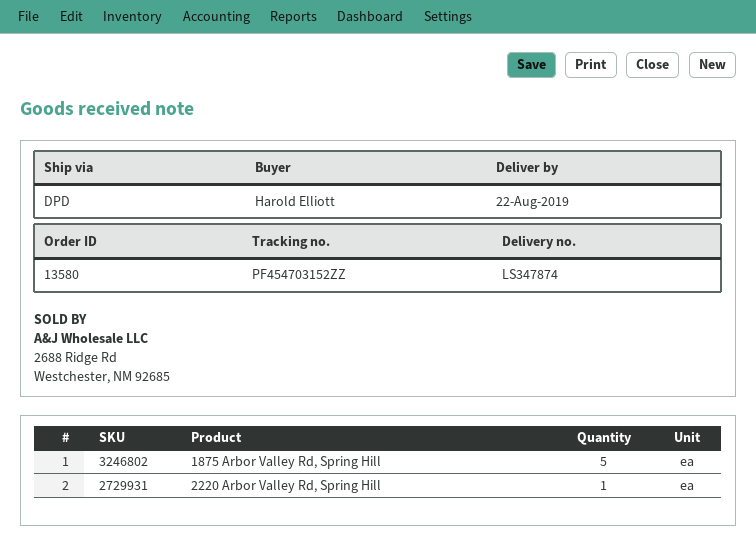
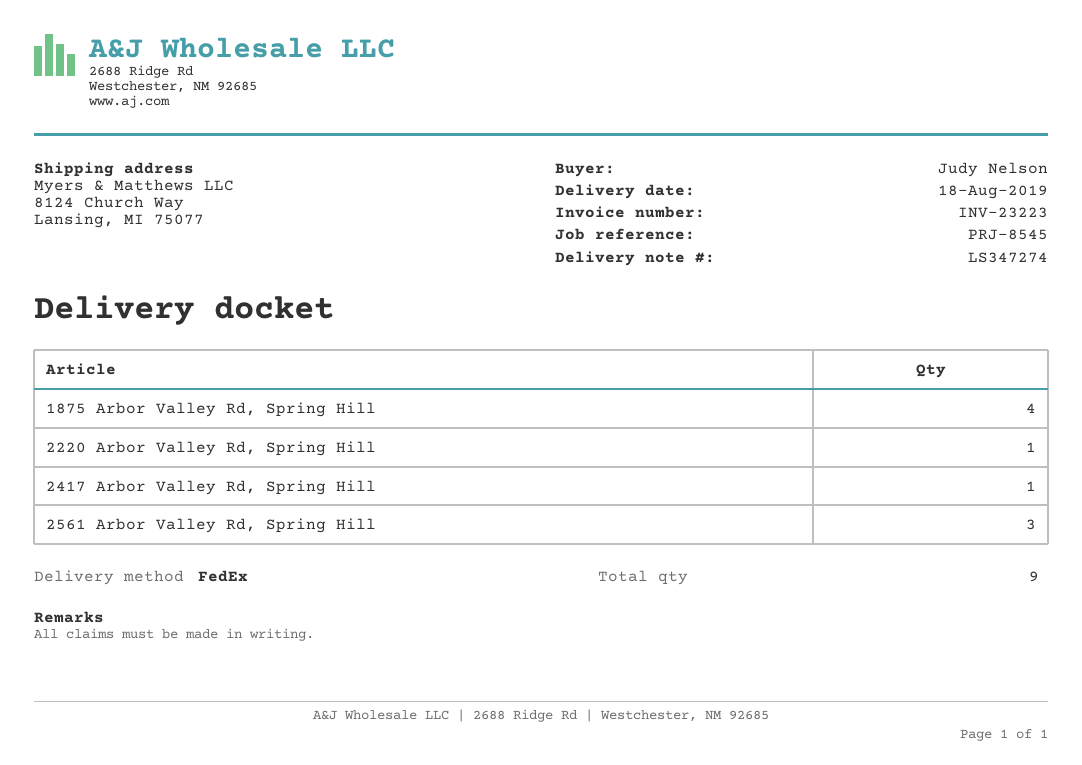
delivery note number: LS347874 -> LS347274
delivery date: 2019-08-22 -> 2019-08-18
ordered by: Harold Elliott -> Judy Nelson
shipping method: DPD -> FedEx
1875 Arbor Valley Rd, Spring Hill: 5 -> 4
2417 Arbor Valley Rd, Spring Hill: none -> 1
2561 Arbor Valley Rd, Spring Hill: none -> 3

